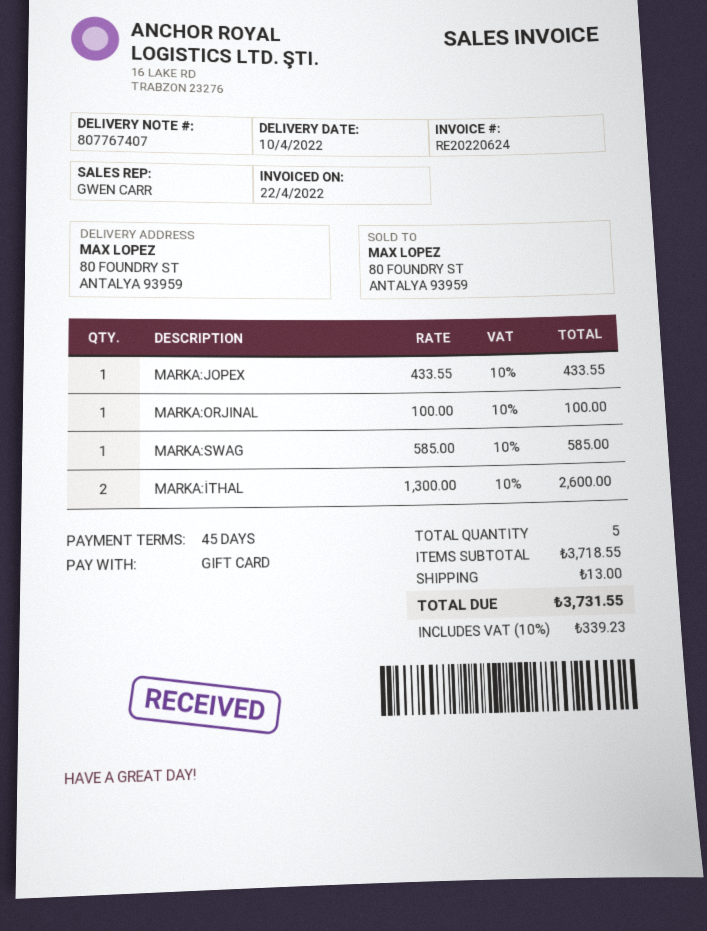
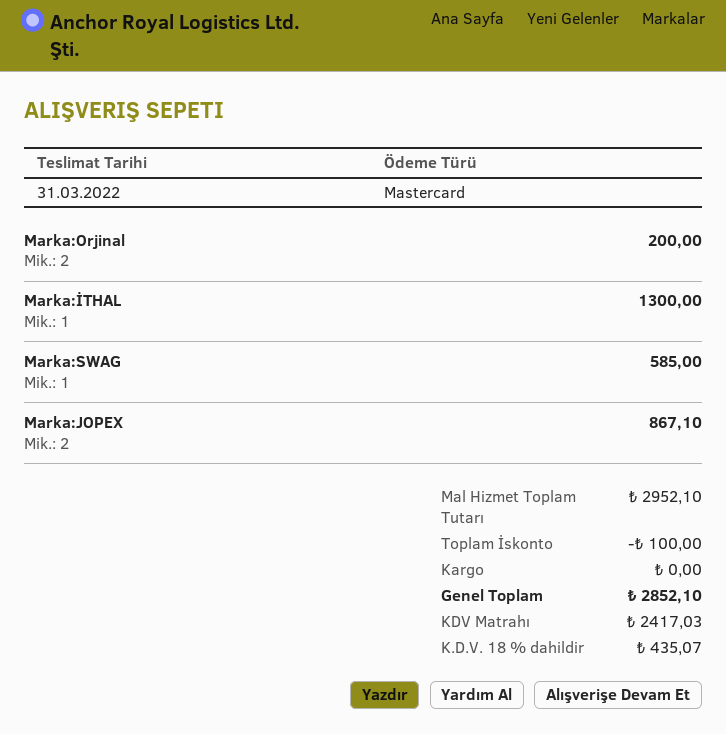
delivery date: 2022-04-10 -> 2022-03-31
payment method: gift card -> Mastercard
MARKA:JOPEX: 1 for 433.55 -> 2 for 867.10
MARKA:ORJINAL: 1 for 100.00 -> 2 for 200.00
MARKA:İTHAL: 2 for 2600.00 -> 1 for 1300.00
subtotal: 3718.55 -> 2952.10
discount: none -> 100.00
shipping: 13.00 -> 0.00
tax: 10% = 339.23 -> 18% = 435.07
total: 3731.55 -> 2852.10

